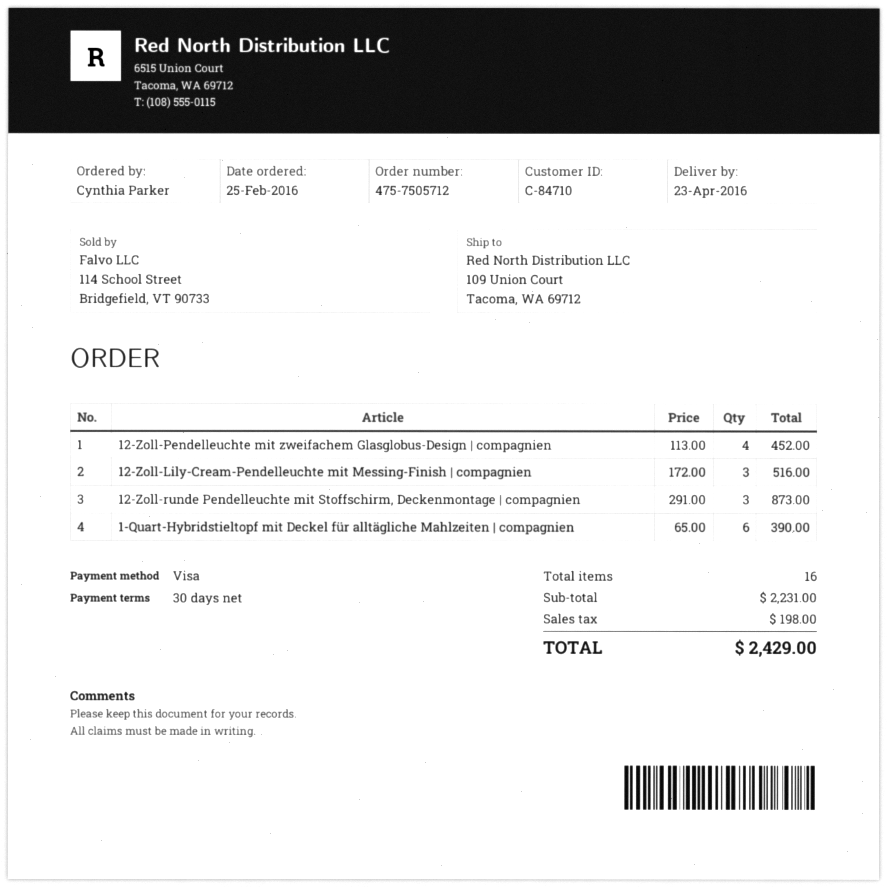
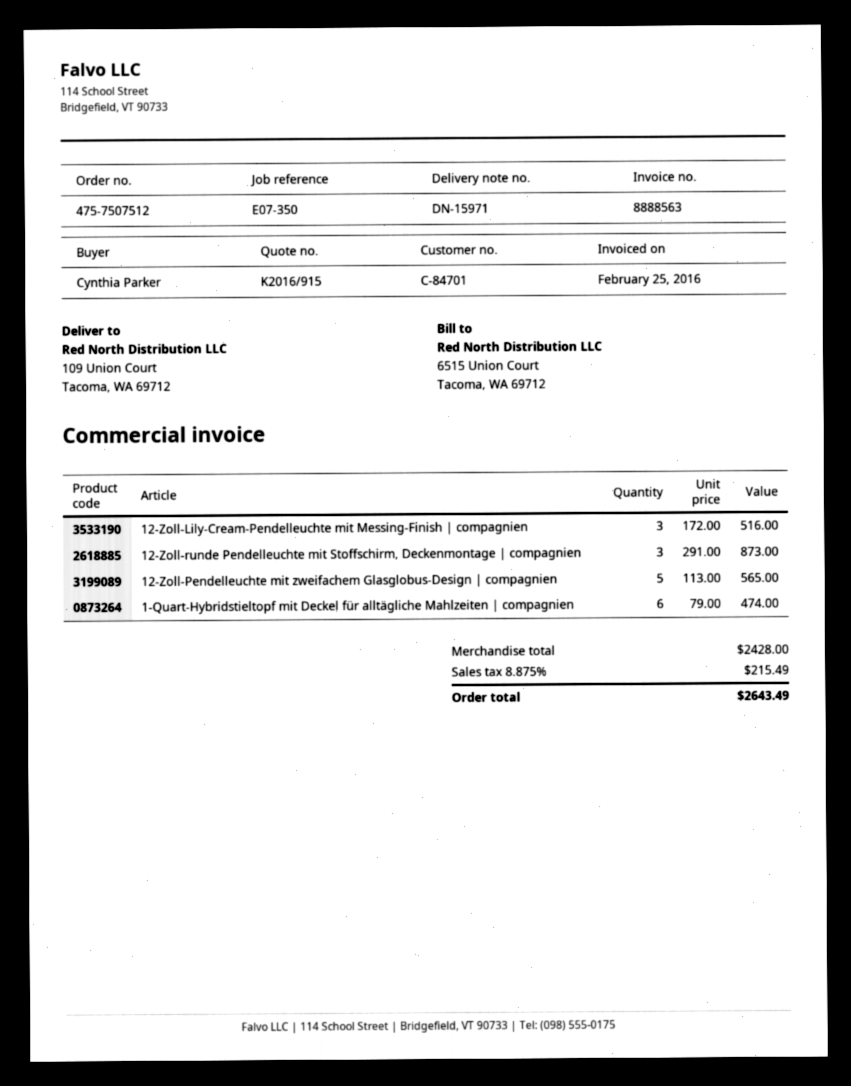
order number: 475-7505712 -> 475-7507512
customer number: C-84710 -> C-84701
12-Zoll-Pendelleuchte mit zweifachem Glasglobus-Design | compagnien: 4 x 113.00 = 452.00 -> 5 x 113.00 = 565.00
1-Quart-Hybridstieltopf mit Deckel für alltägliche Mahlzeiten | compagnien: 6 x 65.00 = 390.00 -> 6 x 79.00 = 474.00
subtotal: 2231.00 -> 2428.00
tax: 198.00 -> 215.49
total: 2429.00 -> 2643.49

